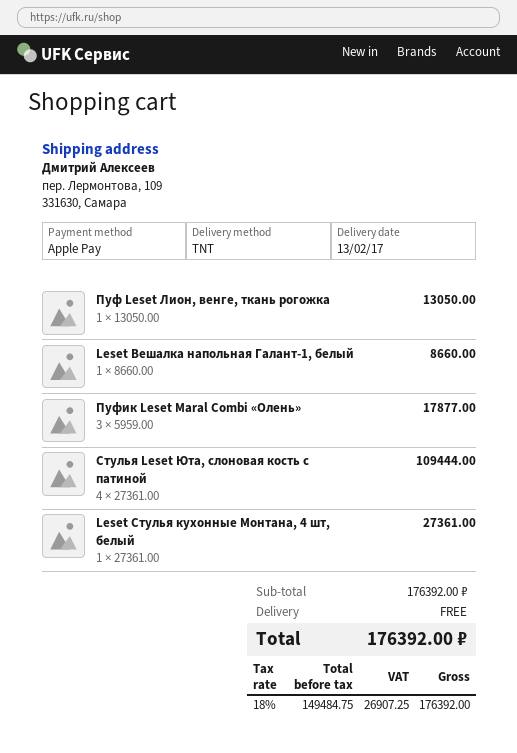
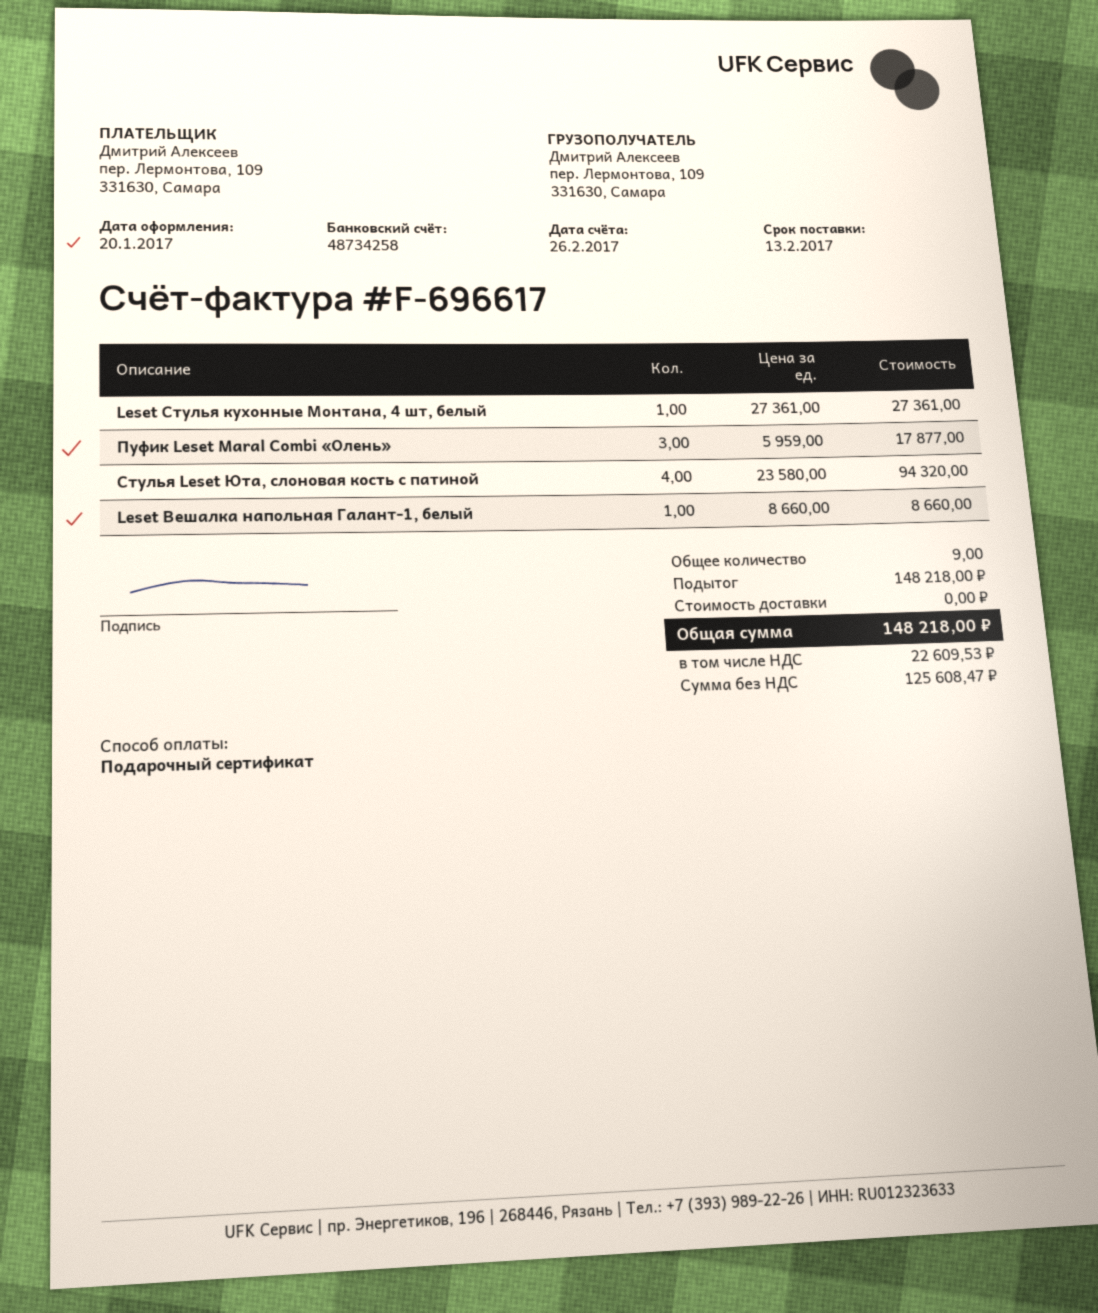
payment method: Apple Pay -> gift card
Пуф Leset Лион, венге, ткань рогожка: 1 x 13050.00 = 13050.00 -> none
Стулья Leset Юта, слоновая кость с патиной: 4 x 27361.00 = 109444.00 -> 4 x 23580.00 = 94320.00
subtotal: 176392.00 -> 148218.00
net: 149484.75 -> 125608.47
tax: 26907.25 -> 22609.53
total: 176392.00 -> 148218.00

